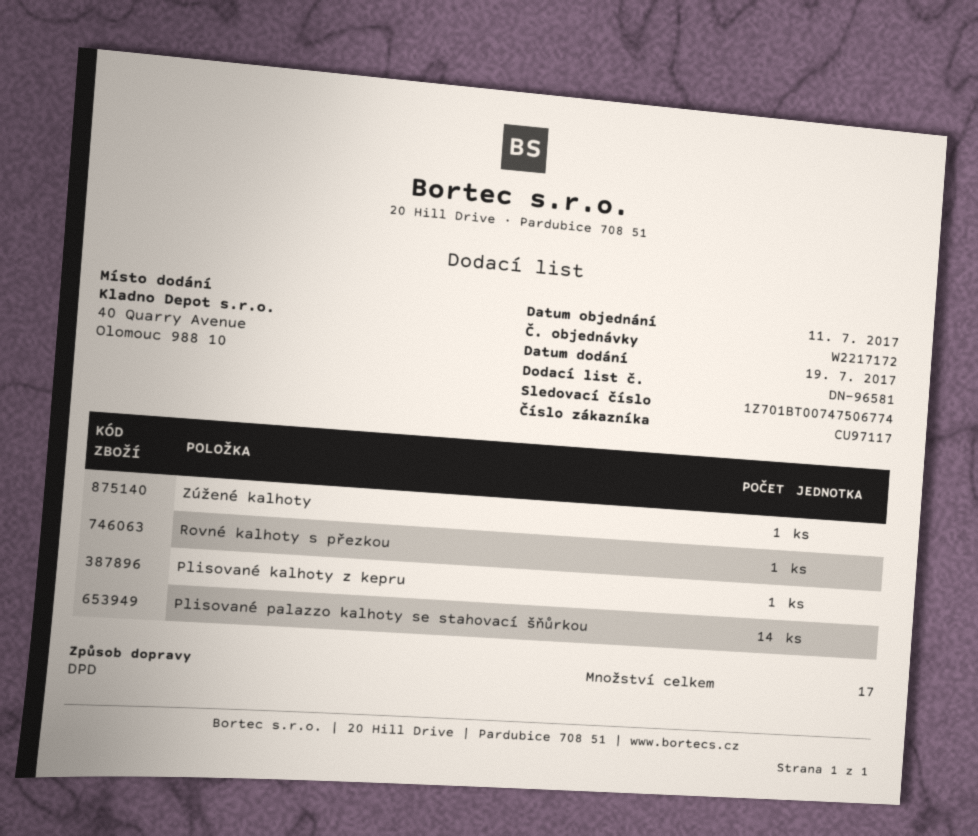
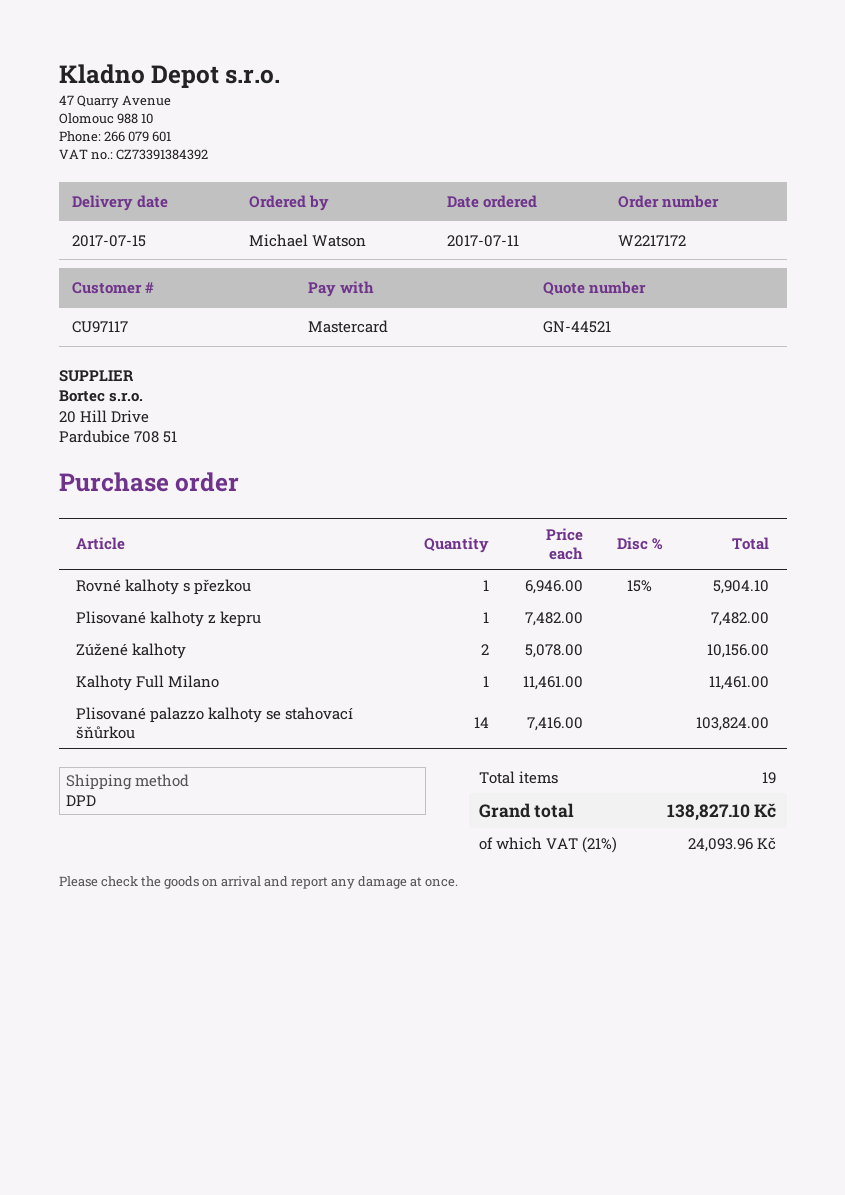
delivery date: 2017-07-19 -> 2017-07-15
Zúžené kalhoty: 1 -> 2
Kalhoty Full Milano: none -> 1
total quantity: 17 -> 19

